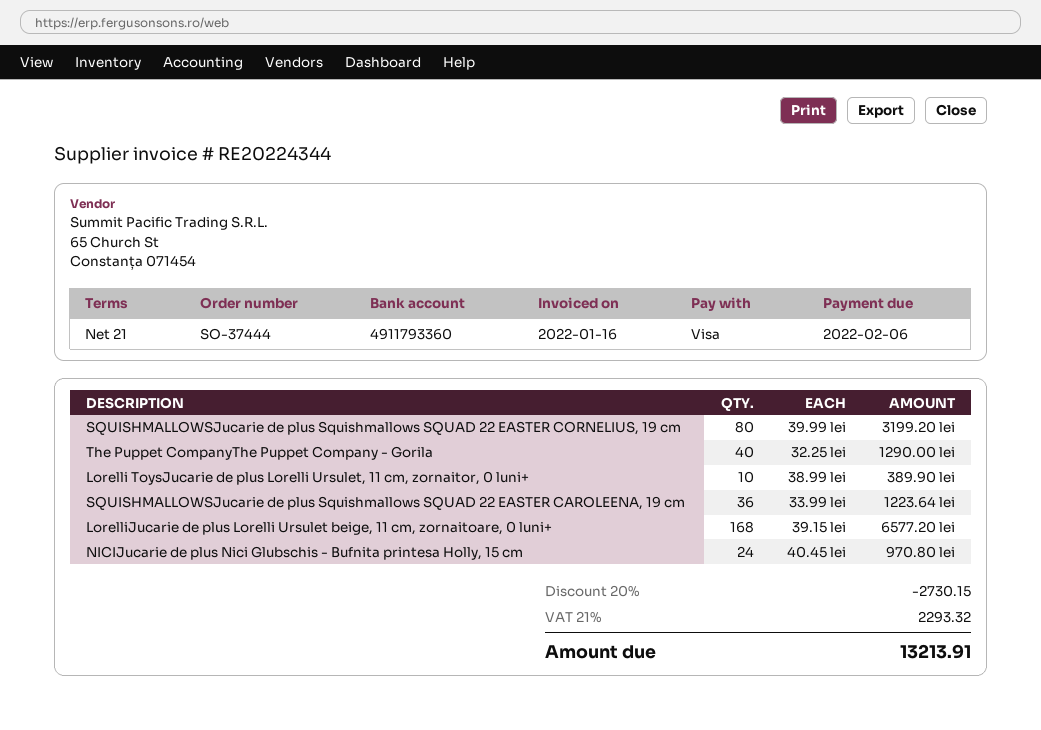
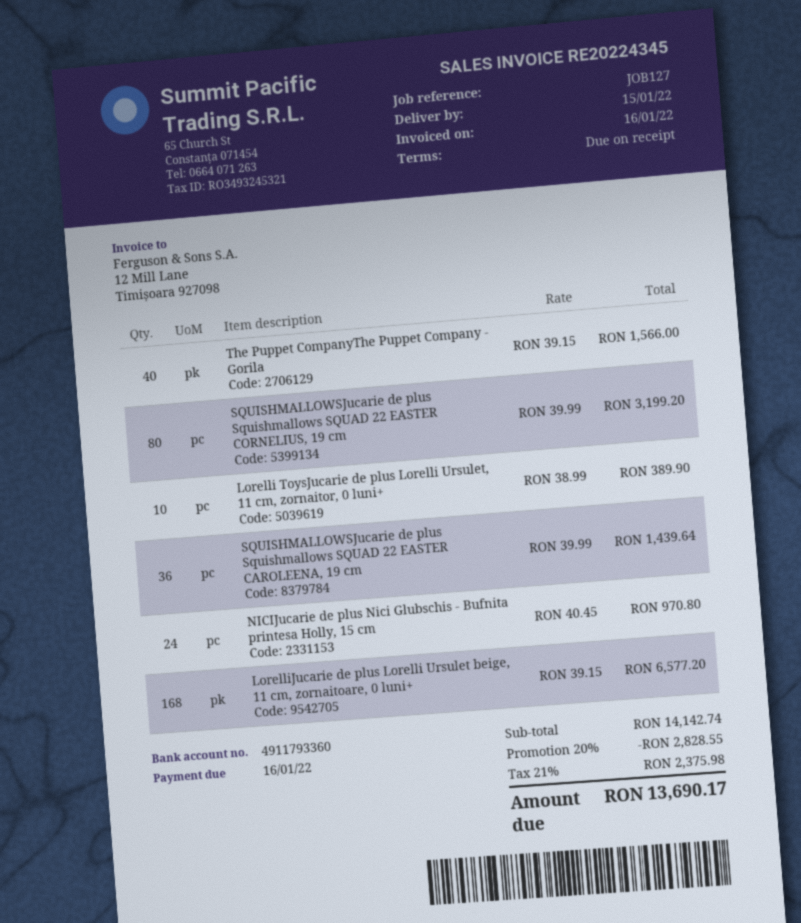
invoice number: RE20224344 -> RE20224345
payment terms: 21 days -> on receipt
due date: 2022-02-06 -> 2022-01-16
The Puppet CompanyThe Puppet Company - Gorila: 40 x 32.25 = 1290.00 -> 40 x 39.15 = 1566.00
SQUISHMALLOWSJucarie de plus Squishmallows SQUAD 22 EASTER CAROLEENA, 19 cm: 36 x 33.99 = 1223.64 -> 36 x 39.99 = 1439.64
discount: 20% = 2730.15 -> 20% = 2828.55
tax: 21% = 2293.32 -> 21% = 2375.98
total: 13213.91 -> 13690.17

